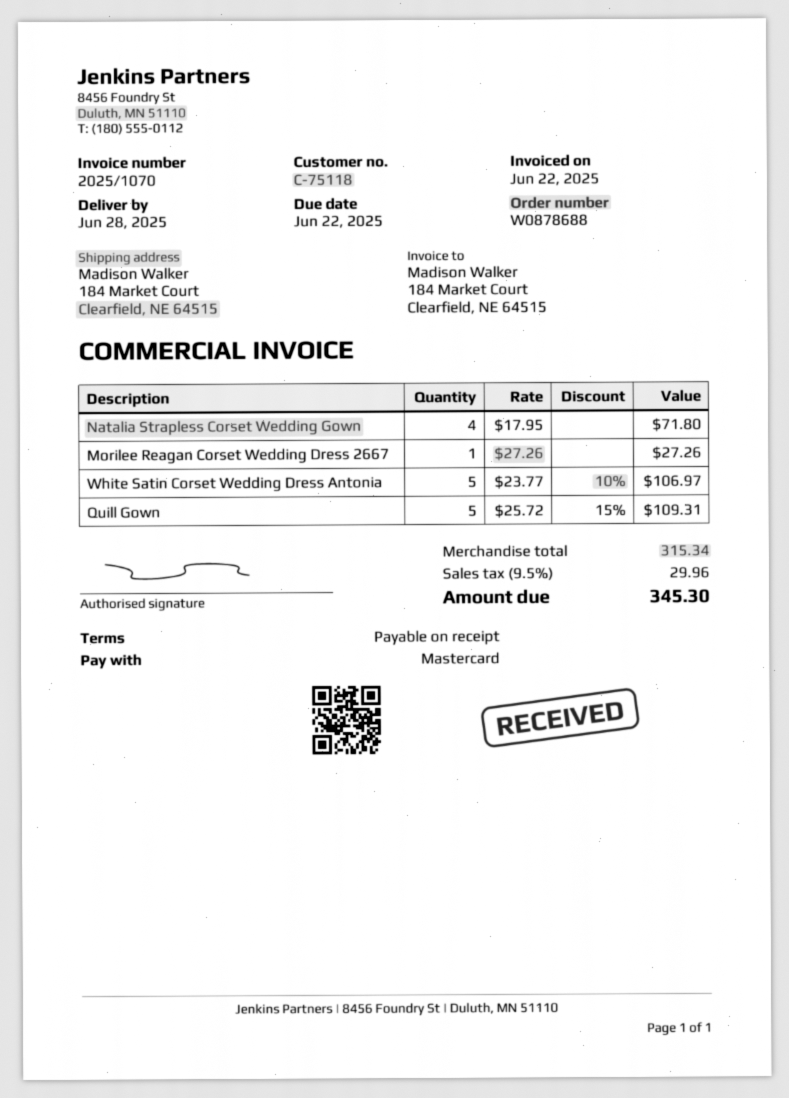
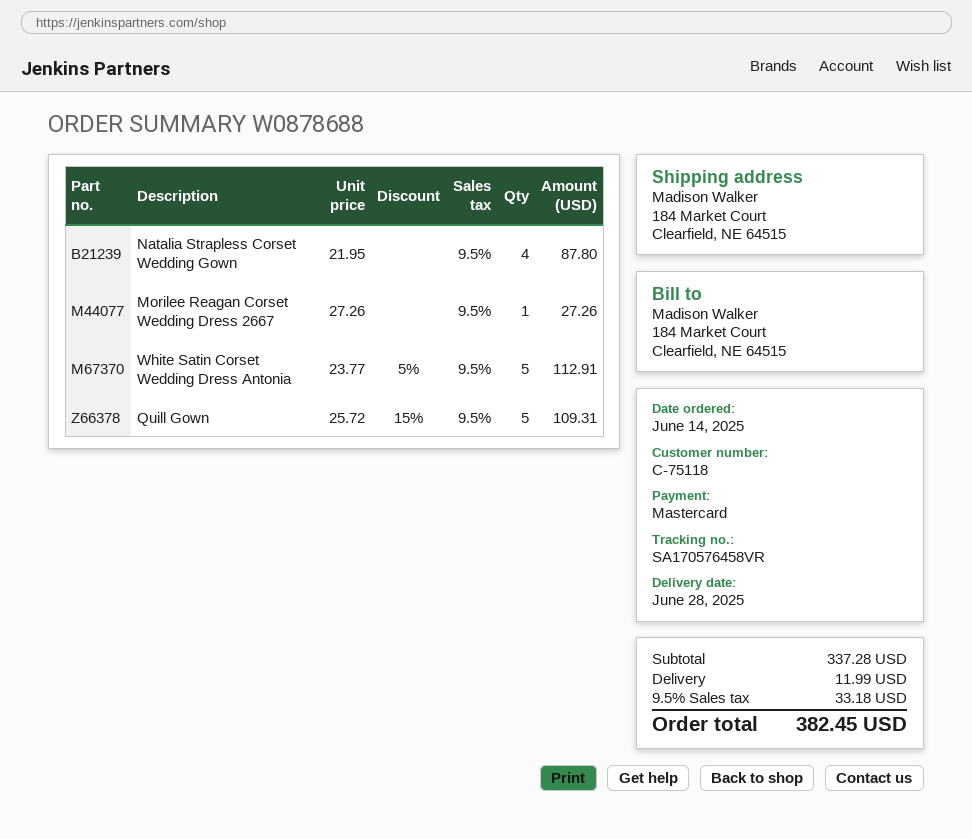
Natalia Strapless Corset Wedding Gown: 4 x 17.95 = 71.80 -> 4 x 21.95 = 87.80
White Satin Corset Wedding Dress Antonia: 5 x 23.77 - 10% = 106.97 -> 5 x 23.77 - 5% = 112.91
subtotal: 315.34 -> 337.28
shipping: none -> 11.99
tax: 9.5% = 29.96 -> 9.5% = 33.18
total: 345.30 -> 382.45

